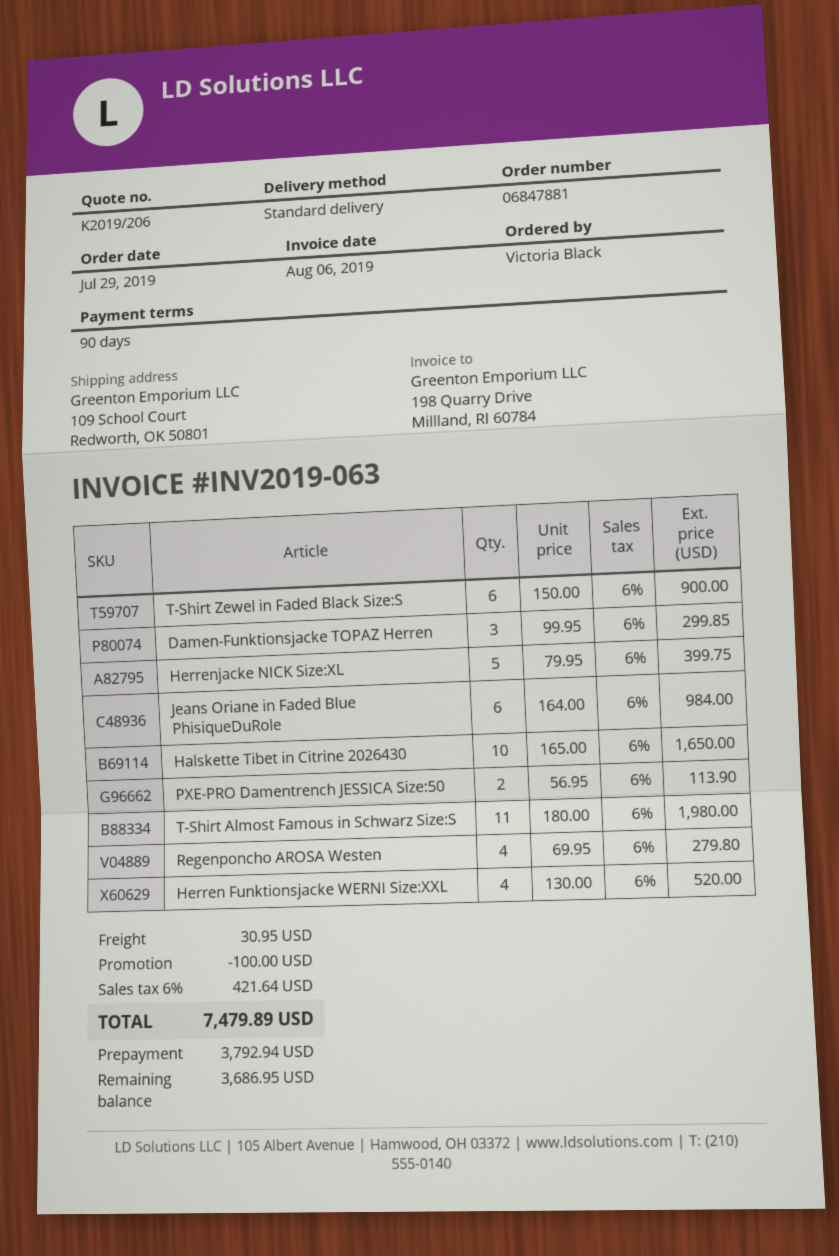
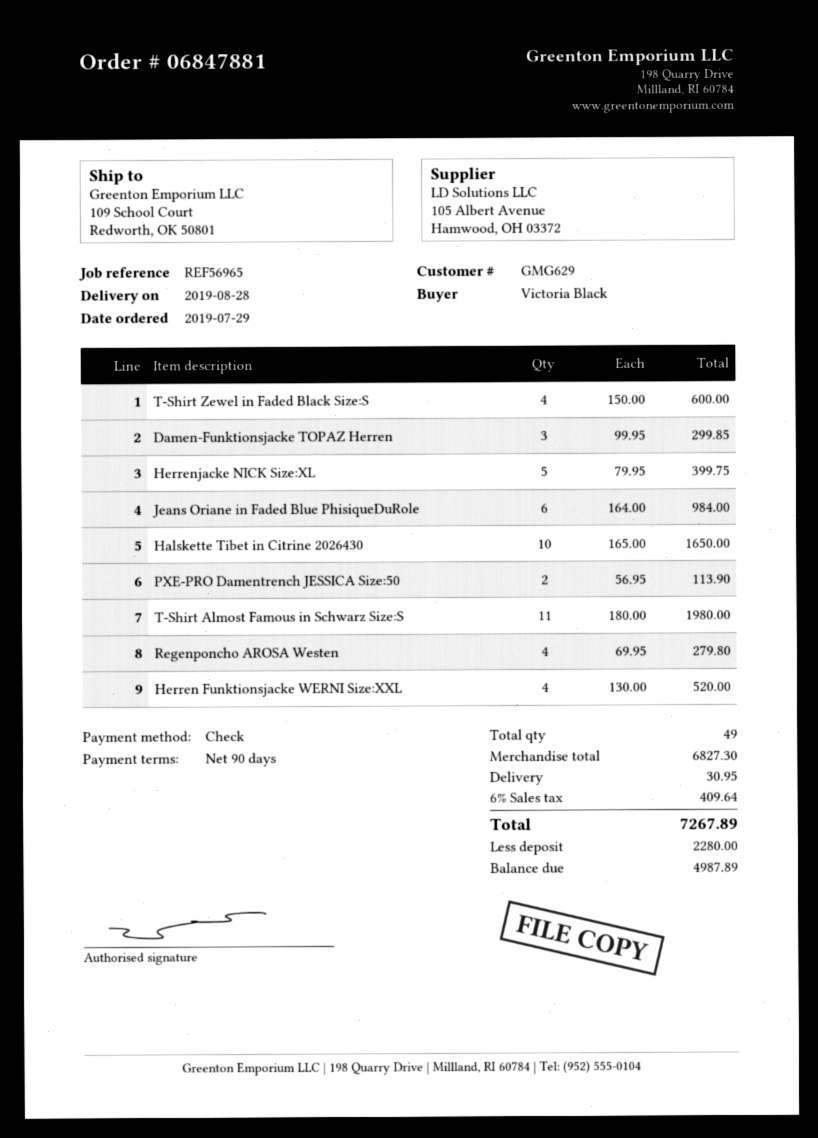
T-Shirt Zewel in Faded Black Size:S: 6 x 150.00 = 900.00 -> 4 x 150.00 = 600.00
discount: 100.00 -> none
tax: 6% = 421.64 -> 6% = 409.64
total: 7479.89 -> 7267.89
deposit: 3792.94 -> 2280.00
balance: 3686.95 -> 4987.89

